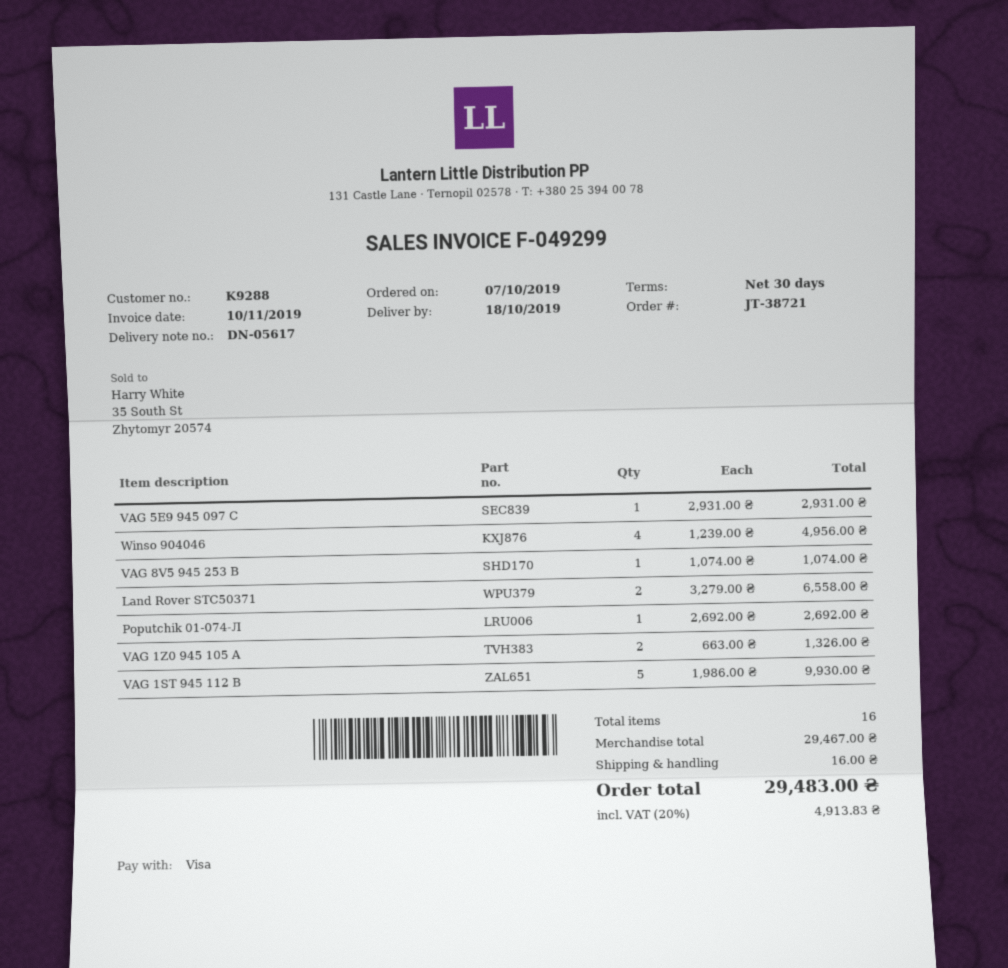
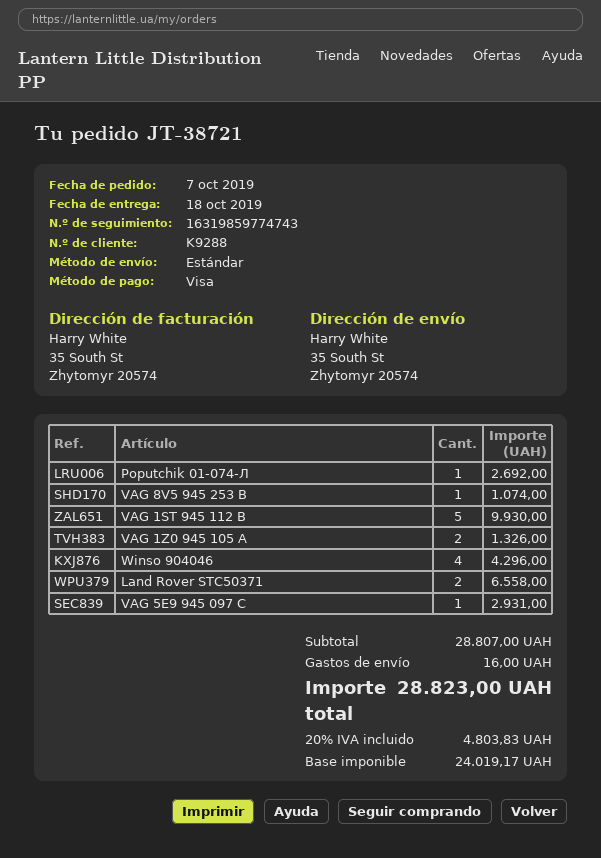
Winso 904046: 4 for 4956.00 -> 4 for 4296.00
subtotal: 29467.00 -> 28807.00
tax: 20% = 4913.83 -> 20% = 4803.83
total: 29483.00 -> 28823.00

